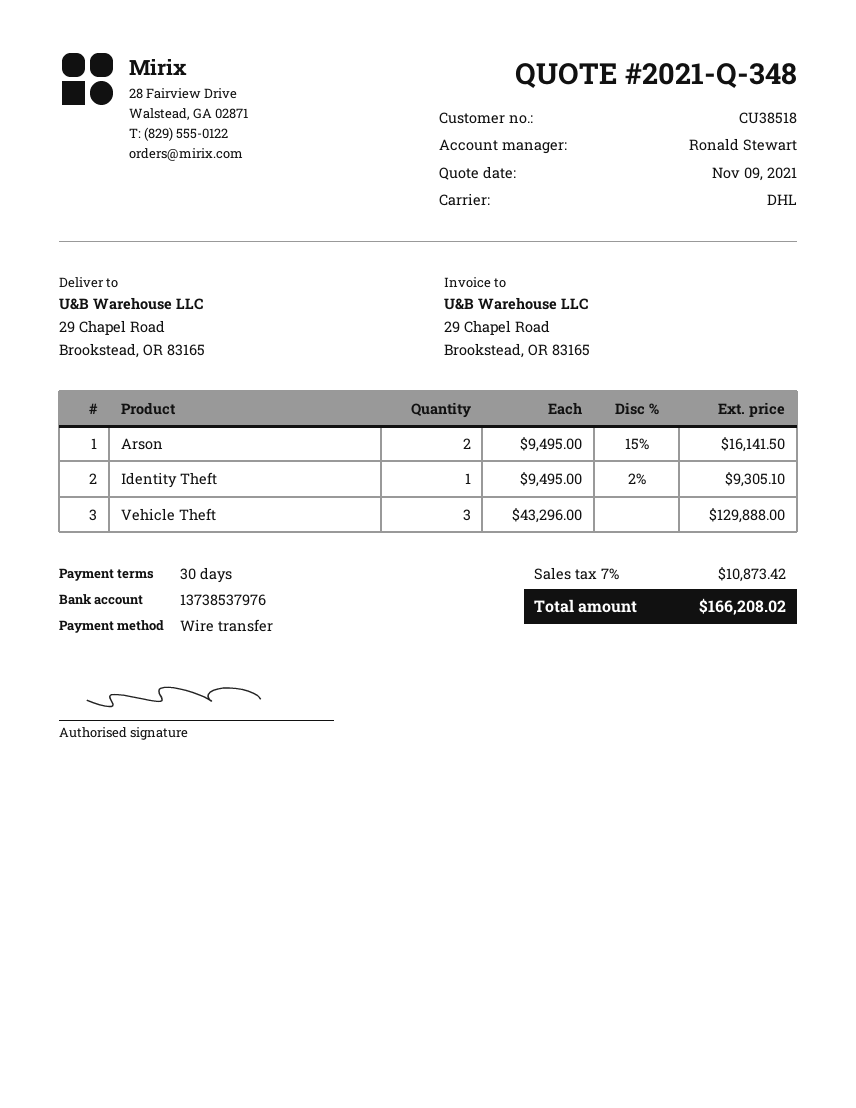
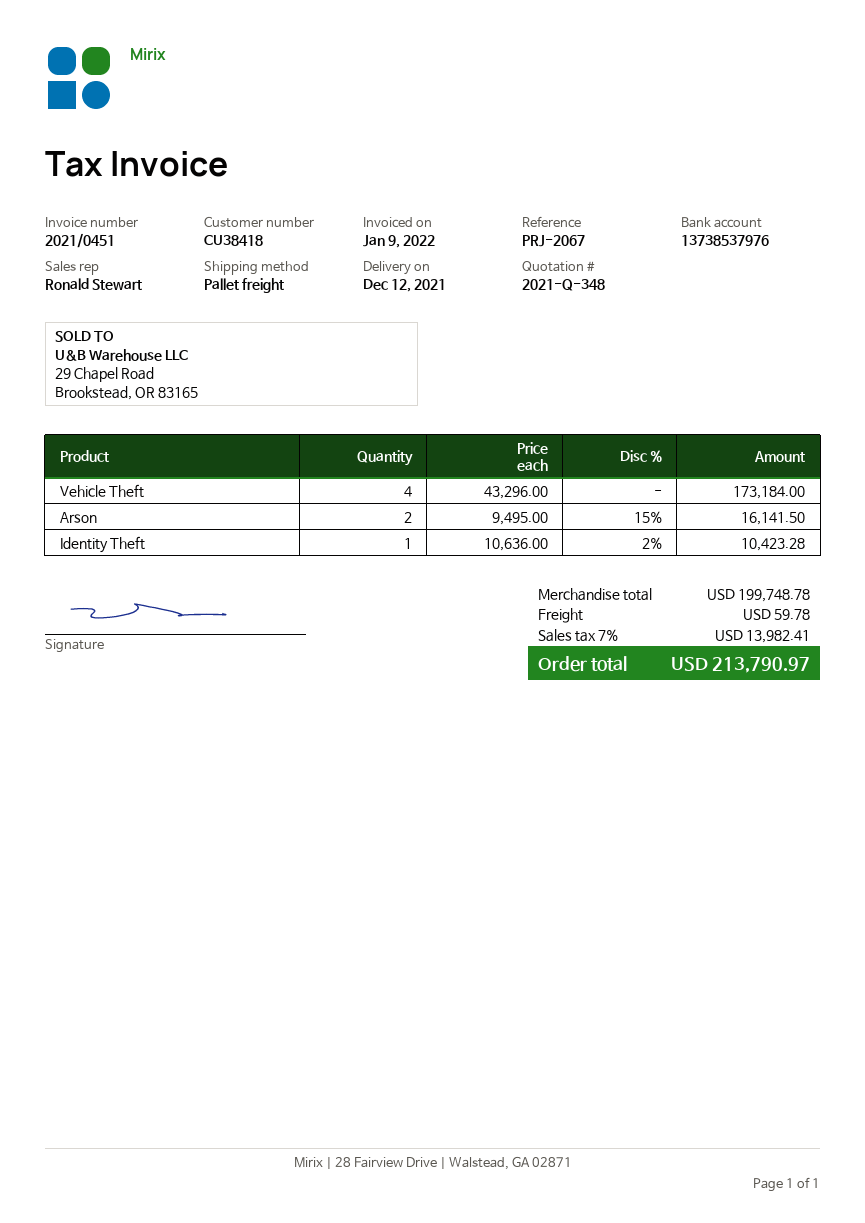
customer number: CU38518 -> CU38418
shipping method: DHL -> pallet freight
Identity Theft: 1 x 9495.00 - 2% = 9305.10 -> 1 x 10636.00 - 2% = 10423.28
Vehicle Theft: 3 x 43296.00 = 129888.00 -> 4 x 43296.00 = 173184.00
shipping: none -> 59.78
tax: 7% = 10873.42 -> 7% = 13982.41
total: 166208.02 -> 213790.97

